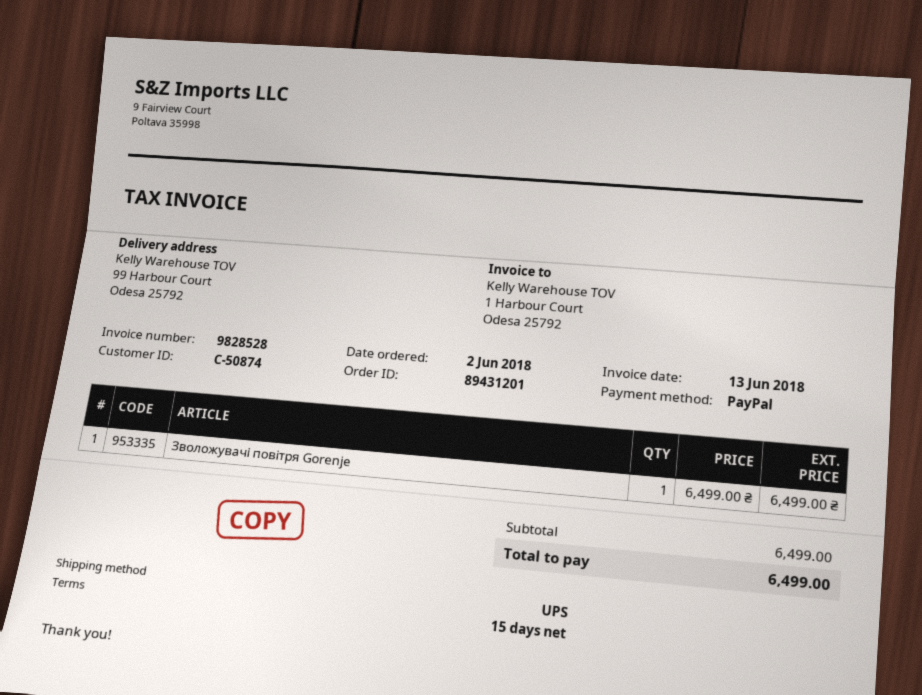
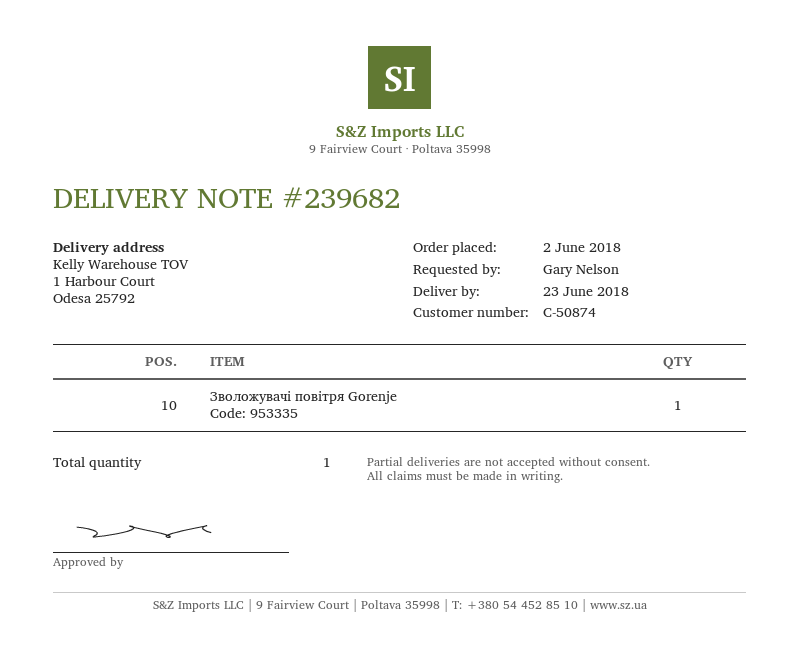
ship to: 99 Harbour Court, Odesa 25792 -> 1 Harbour Court, Odesa 25792

